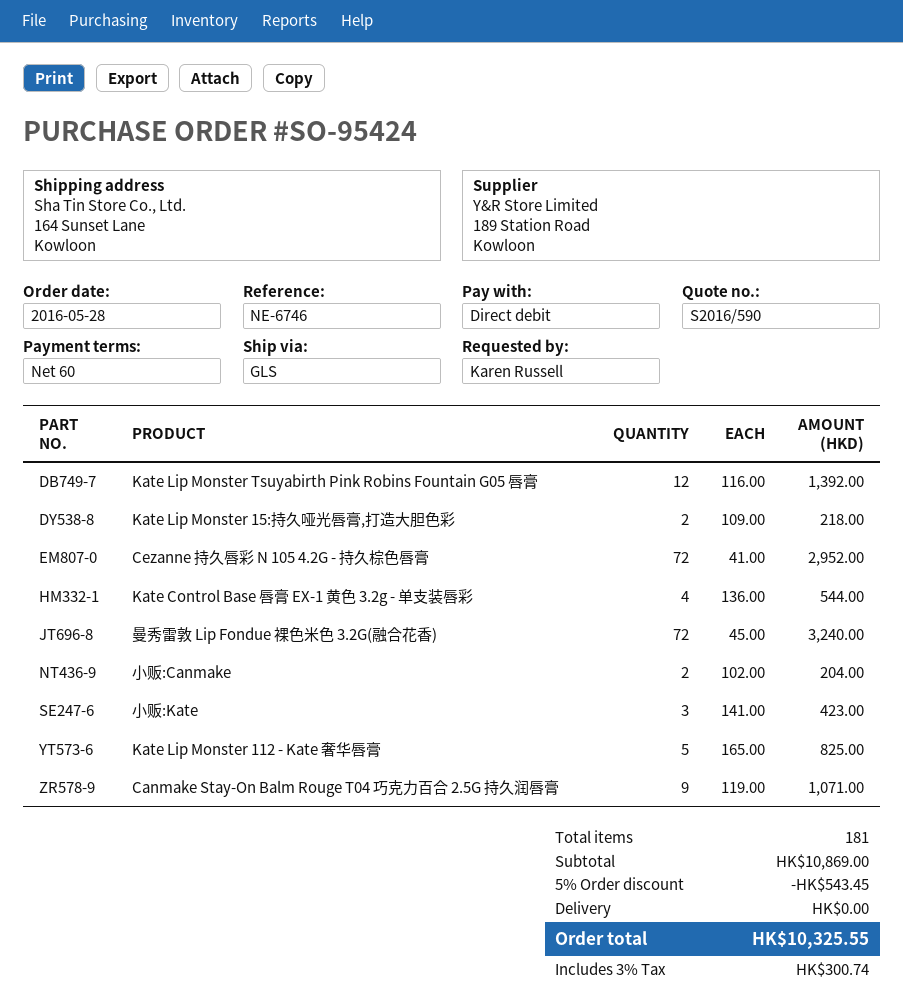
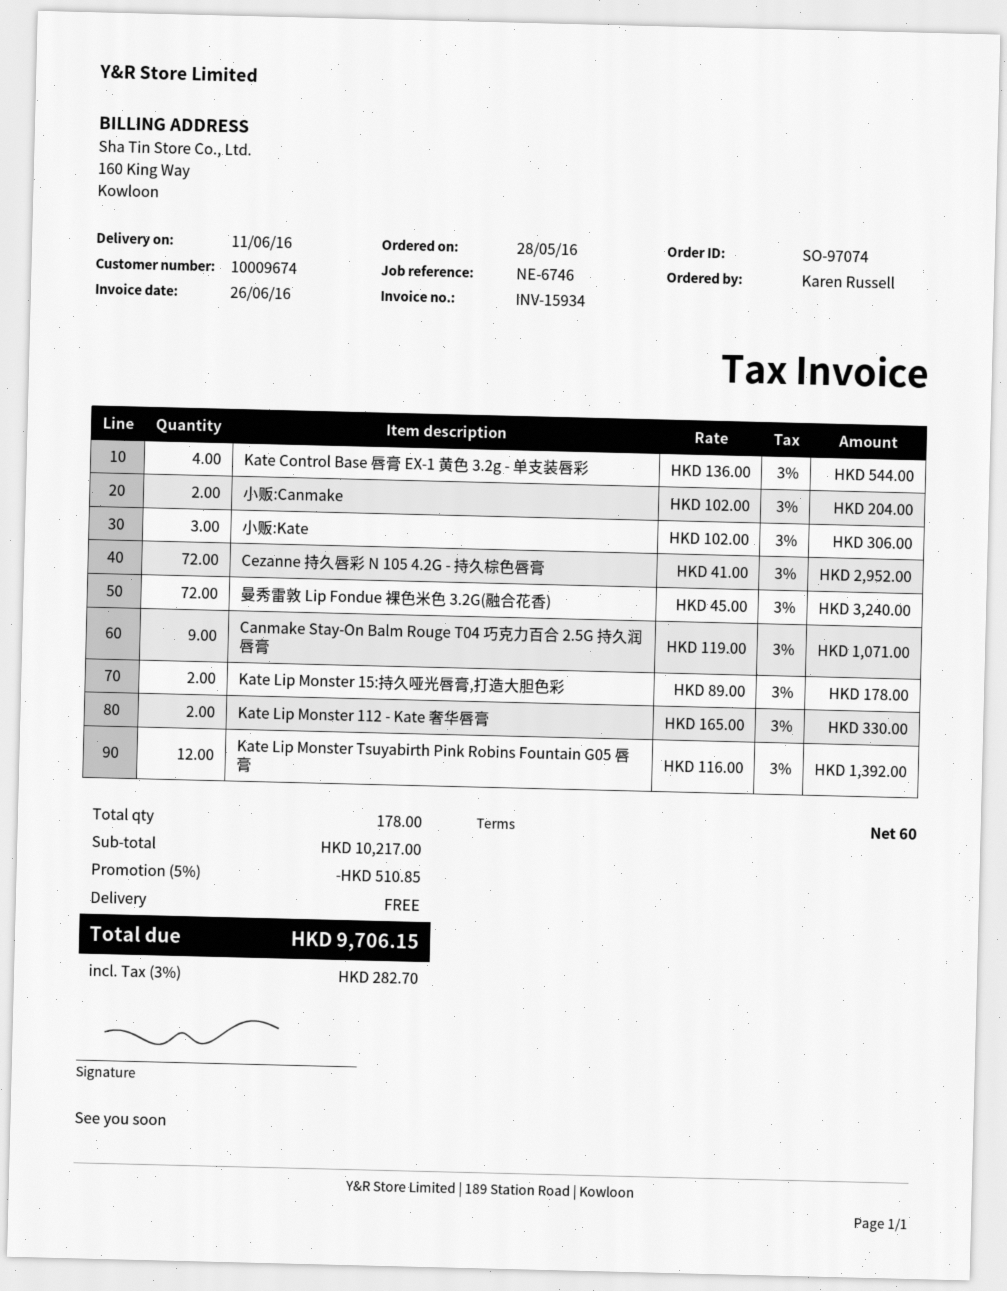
order number: SO-95424 -> SO-97074
Kate Lip Monster 15:持久哑光唇膏,打造大胆色彩: 2 x 109.00 = 218.00 -> 2 x 89.00 = 178.00
小贩:Kate: 3 x 141.00 = 423.00 -> 3 x 102.00 = 306.00
Kate Lip Monster 112 - Kate 奢华唇膏: 5 x 165.00 = 825.00 -> 2 x 165.00 = 330.00
total quantity: 181 -> 178
subtotal: 10869.00 -> 10217.00
discount: 5% = 543.45 -> 5% = 510.85
tax: 3% = 300.74 -> 3% = 282.70
total: 10325.55 -> 9706.15

